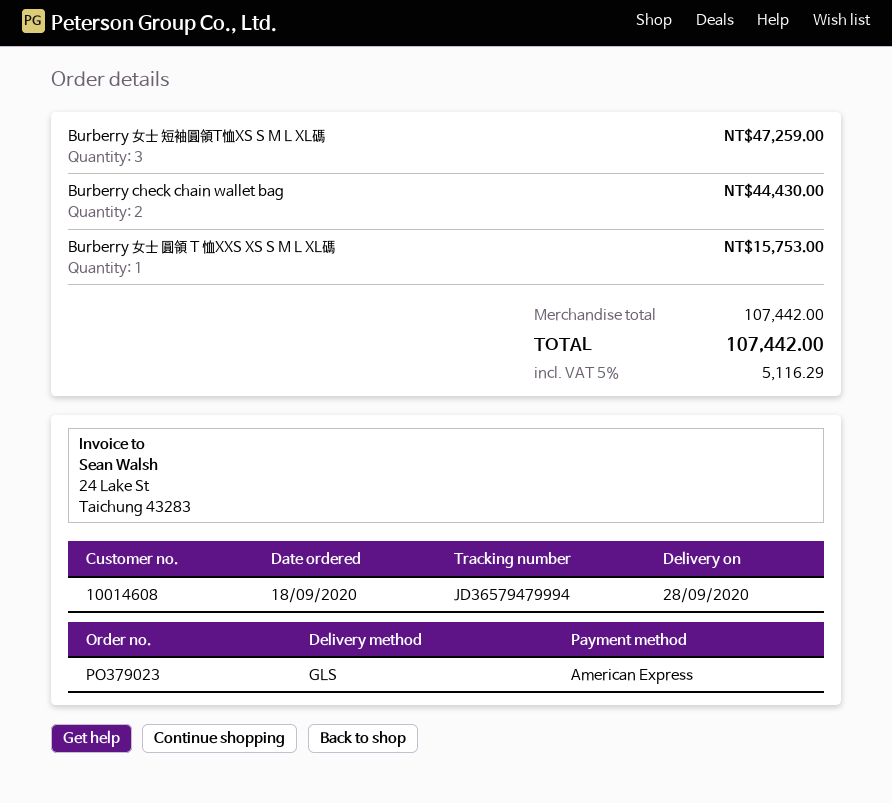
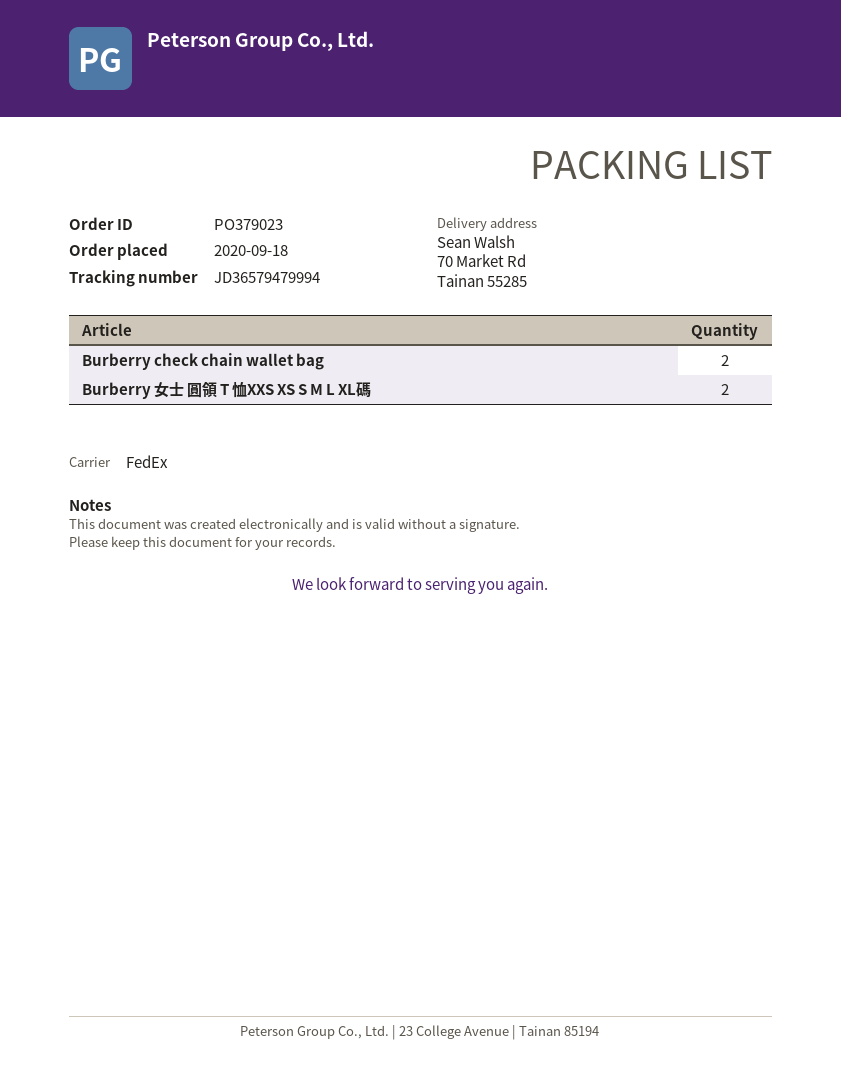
shipping method: GLS -> FedEx
Burberry 女士 短袖圓領T恤XS S M L XL碼: 3 -> none
Burberry 女士 圓領 T 恤XXS XS S M L XL碼: 1 -> 2

